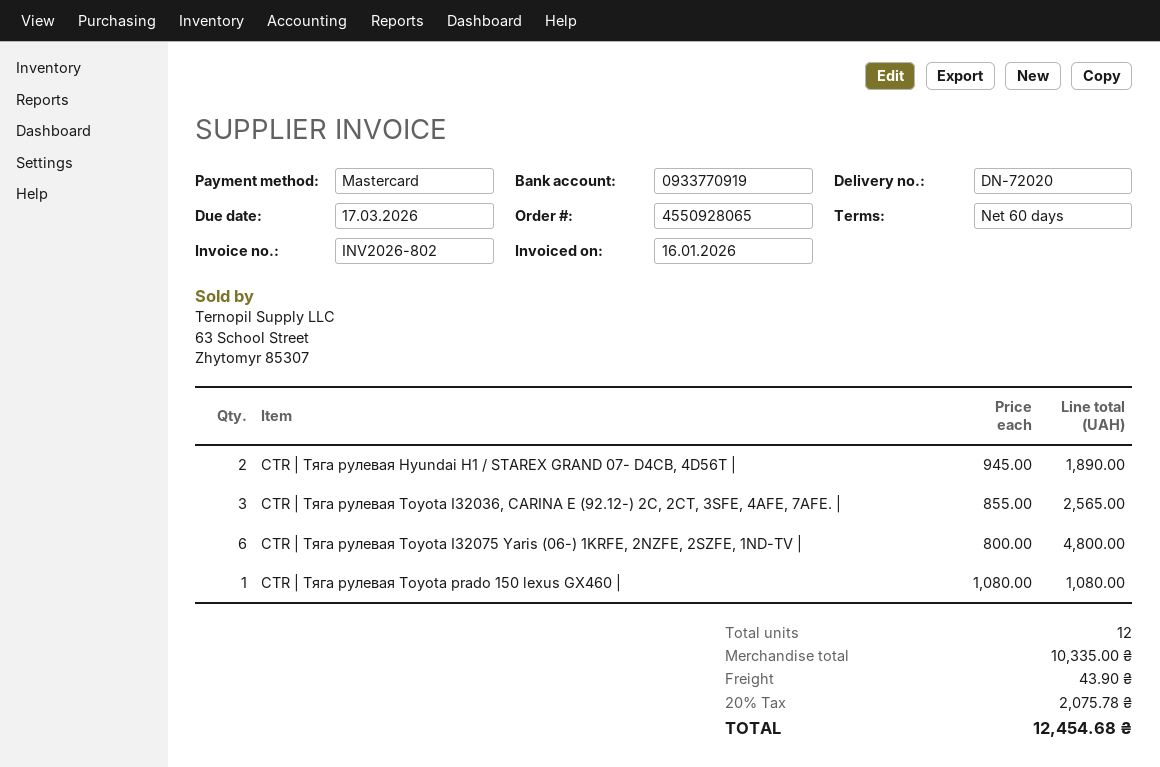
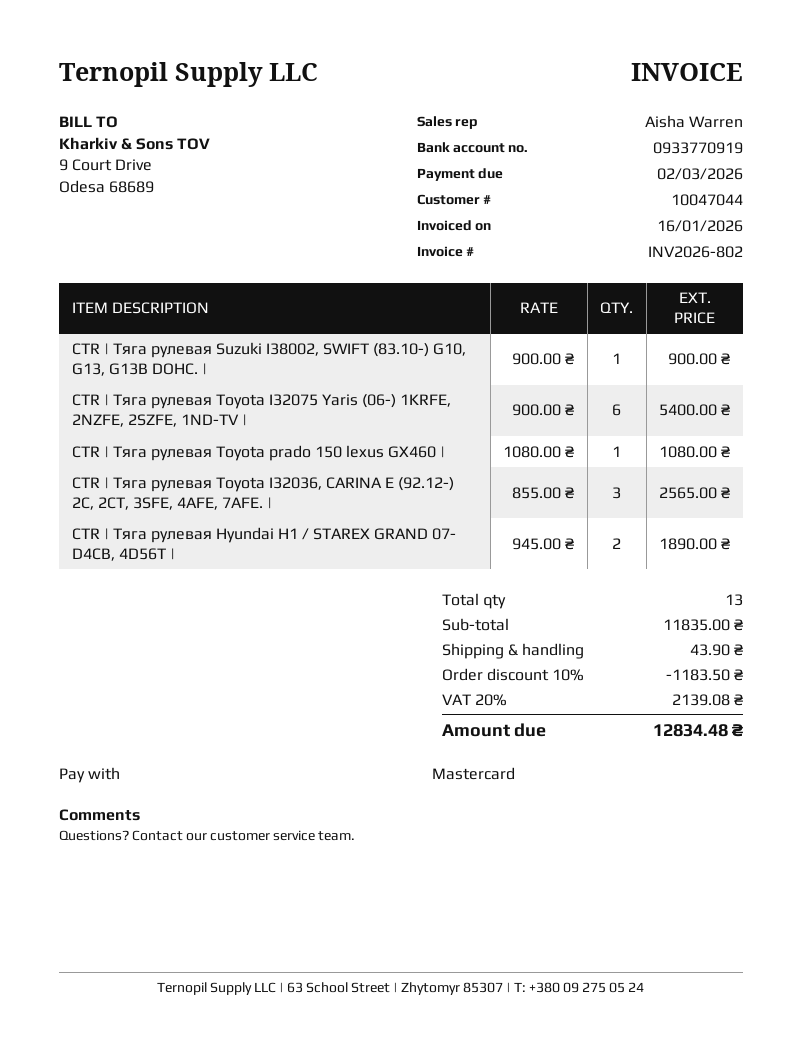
due date: 2026-03-17 -> 2026-03-02
CTR | Тяга рулевая Toyota I32075 Yaris (06-) 1KRFE, 2NZFE, 2SZFE, 1ND-TV |: 6 x 800.00 = 4800.00 -> 6 x 900.00 = 5400.00
CTR | Тяга рулевая Suzuki I38002, SWIFT (83.10-) G10, G13, G13B DOHC. |: none -> 1 x 900.00 = 900.00
total quantity: 12 -> 13
subtotal: 10335.00 -> 11835.00
discount: none -> 10% = 1183.50
tax: 20% = 2075.78 -> 20% = 2139.08
total: 12454.68 -> 12834.48

